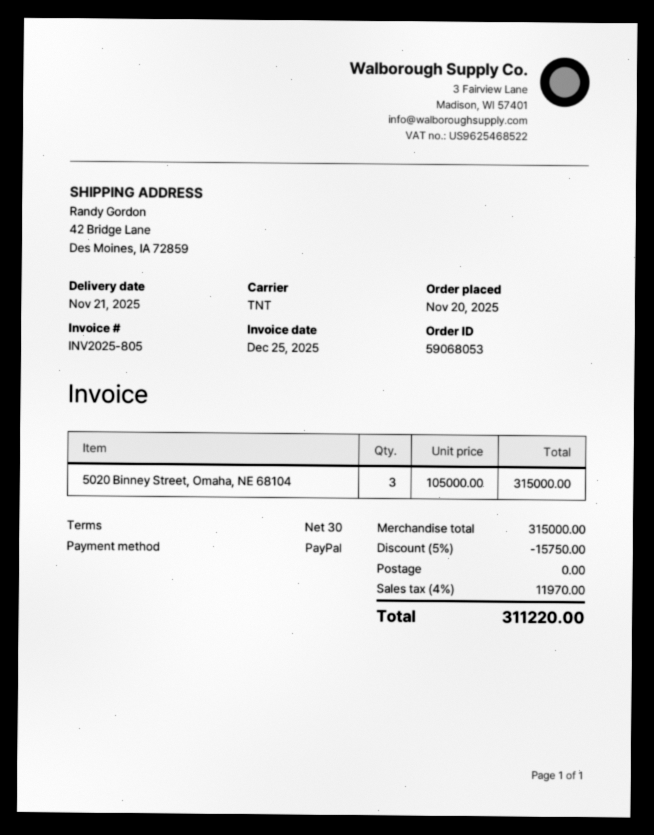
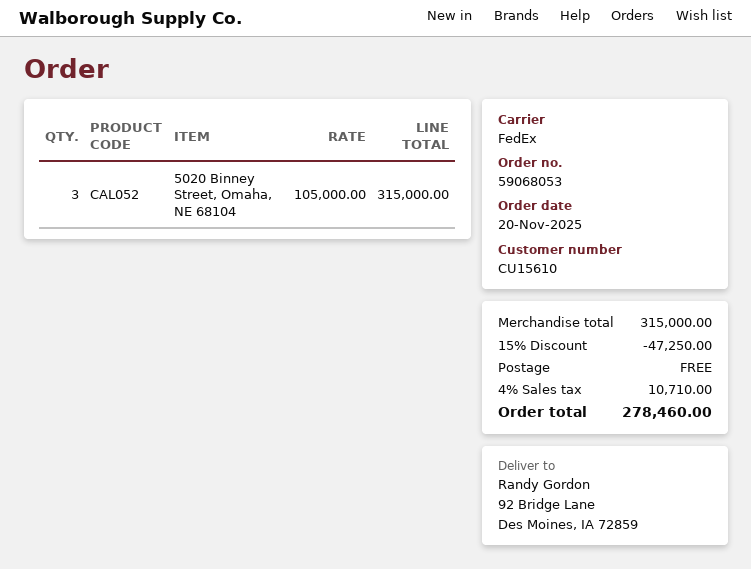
shipping method: TNT -> FedEx
ship to: 42 Bridge Lane, Des Moines, IA 72859 -> 92 Bridge Lane, Des Moines, IA 72859
discount: 5% = 15750.00 -> 15% = 47250.00
tax: 4% = 11970.00 -> 4% = 10710.00
total: 311220.00 -> 278460.00

